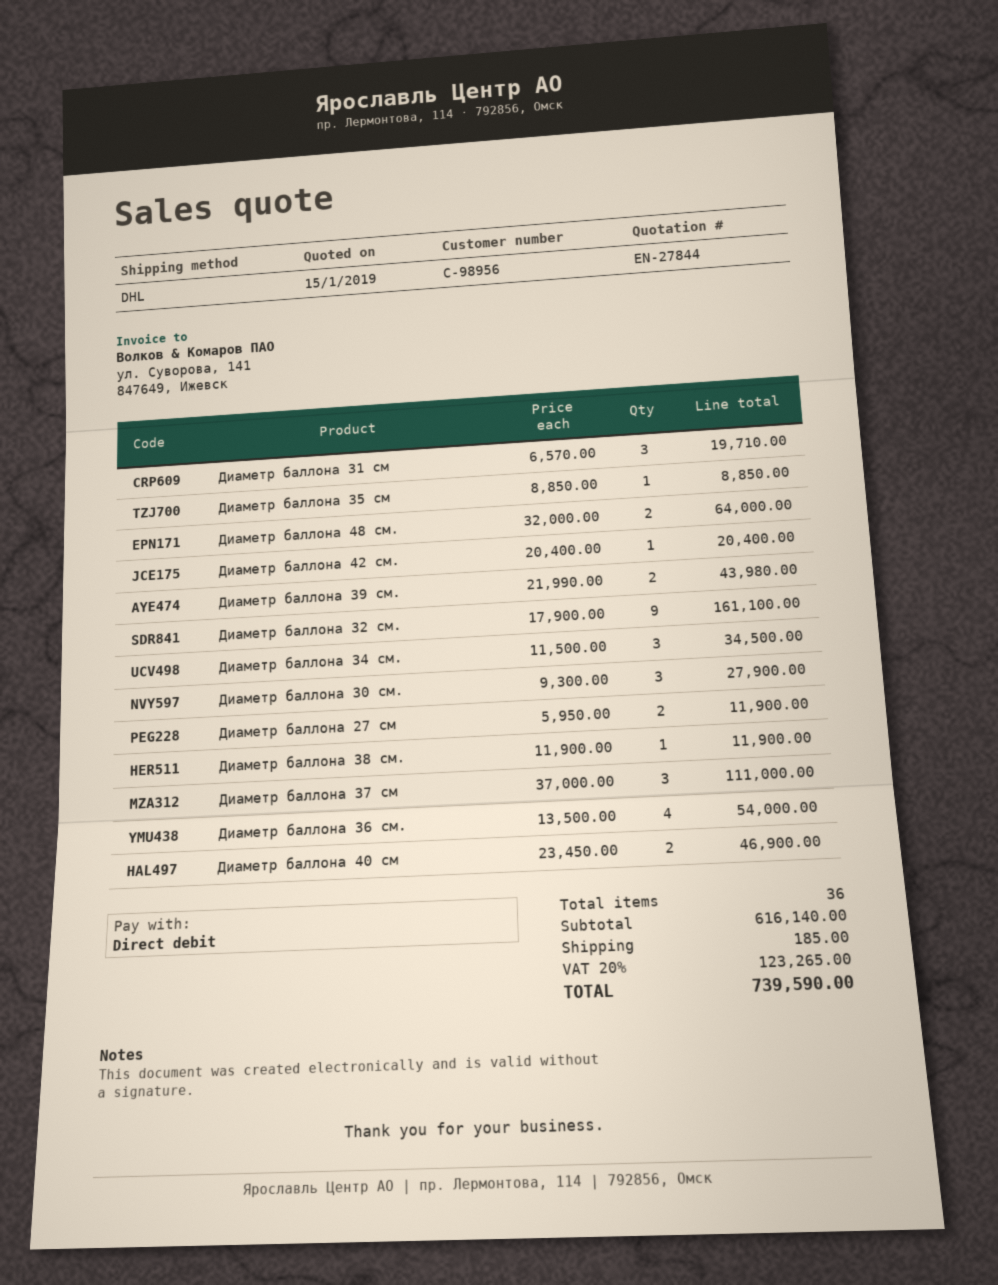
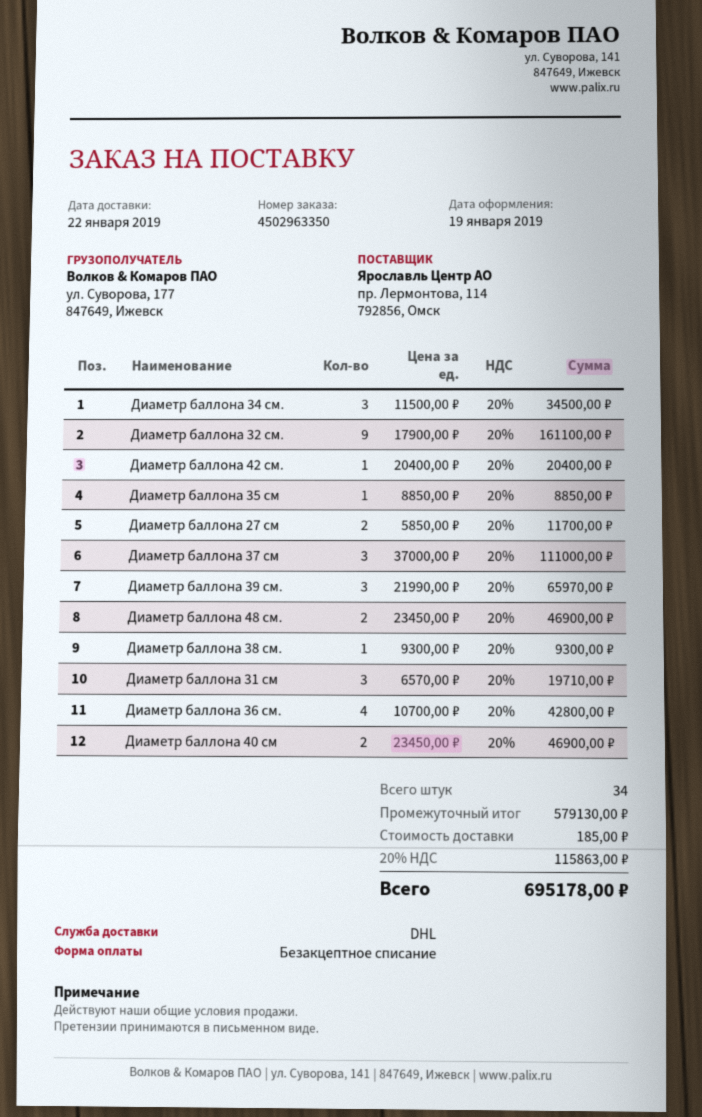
Диаметр баллона 48 см.: 2 x 32000.00 = 64000.00 -> 2 x 23450.00 = 46900.00
Диаметр баллона 39 см.: 2 x 21990.00 = 43980.00 -> 3 x 21990.00 = 65970.00
Диаметр баллона 30 см.: 3 x 9300.00 = 27900.00 -> none
Диаметр баллона 27 см: 2 x 5950.00 = 11900.00 -> 2 x 5850.00 = 11700.00
Диаметр баллона 38 см.: 1 x 11900.00 = 11900.00 -> 1 x 9300.00 = 9300.00
Диаметр баллона 36 см.: 4 x 13500.00 = 54000.00 -> 4 x 10700.00 = 42800.00
total quantity: 36 -> 34
subtotal: 616140.00 -> 579130.00
tax: 20% = 123265.00 -> 20% = 115863.00
total: 739590.00 -> 695178.00

